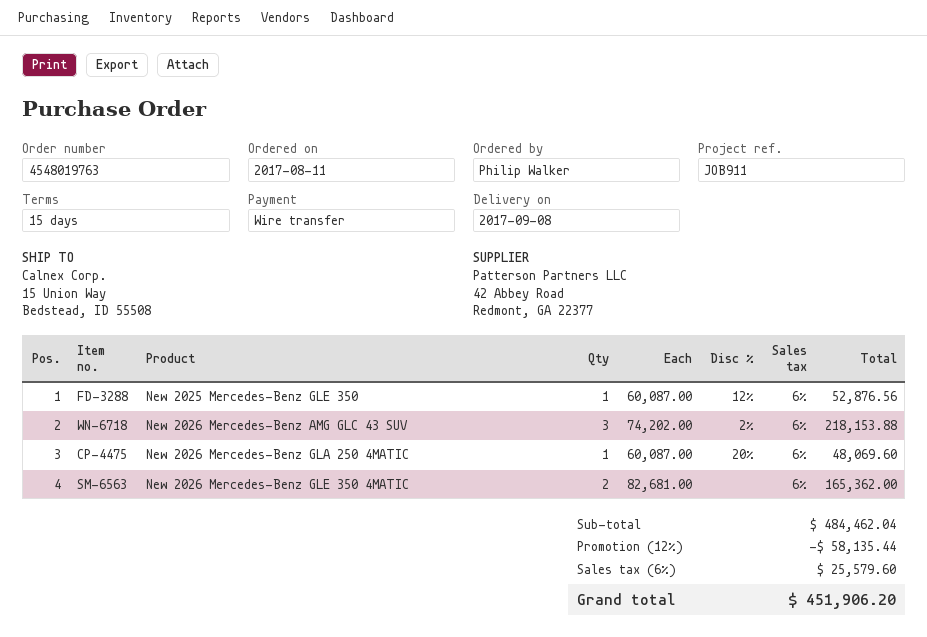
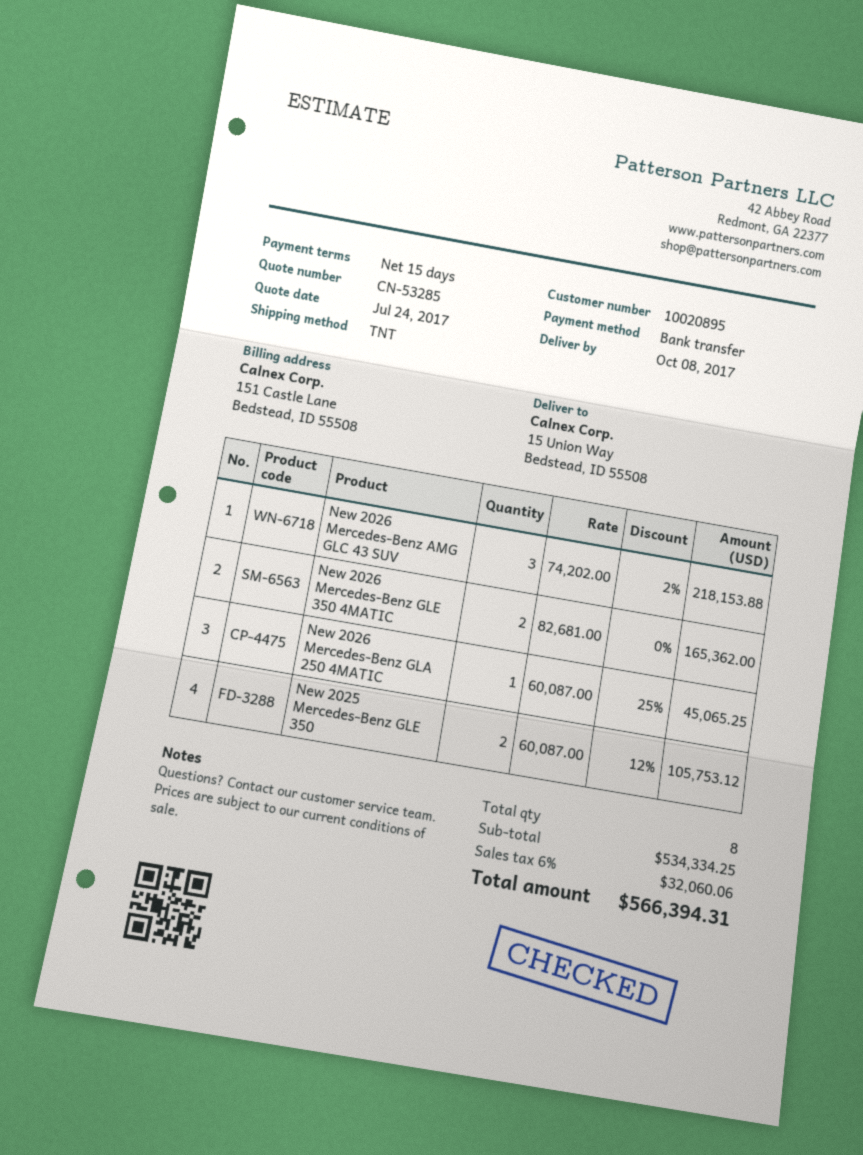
delivery date: 2017-09-08 -> 2017-10-08
New 2025 Mercedes-Benz GLE 350: 1 x 60087.00 - 12% = 52876.56 -> 2 x 60087.00 - 12% = 105753.12
New 2026 Mercedes-Benz GLA 250 4MATIC: 1 x 60087.00 - 20% = 48069.60 -> 1 x 60087.00 - 25% = 45065.25
subtotal: 484462.04 -> 534334.25
discount: 12% = 58135.44 -> none
tax: 6% = 25579.60 -> 6% = 32060.06
total: 451906.20 -> 566394.31

